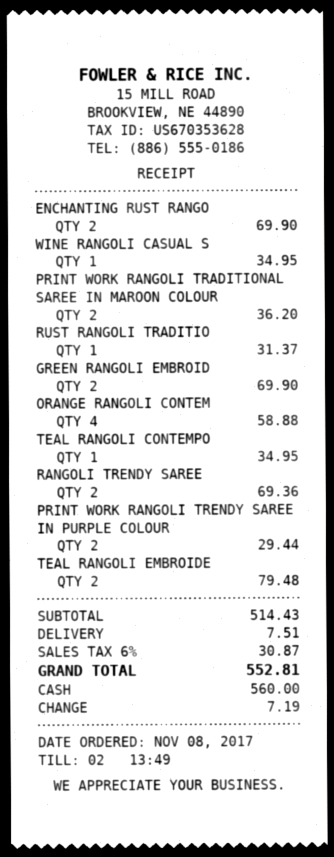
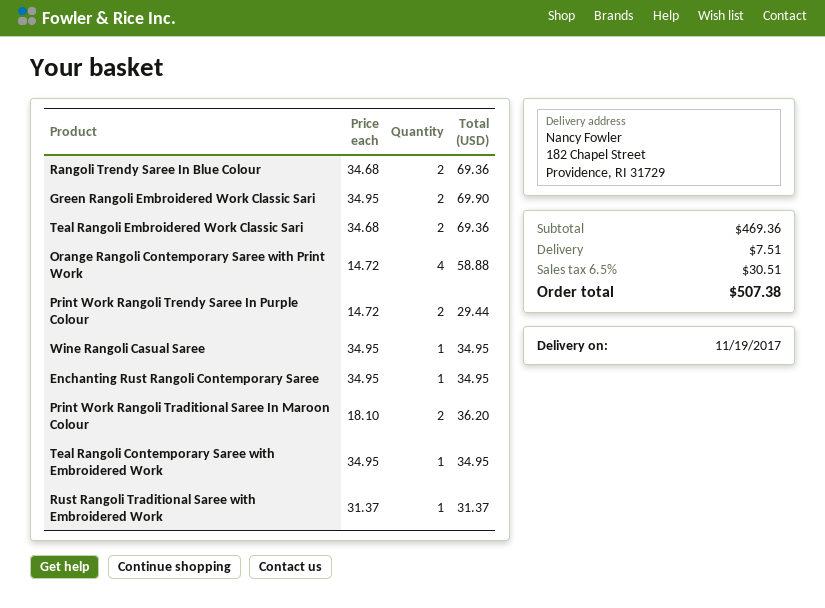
ENCHANTING RUST RANGO: 2 for 69.90 -> 1 for 34.95
TEAL RANGOLI EMBROIDE: 2 for 79.48 -> 2 for 69.36
subtotal: 514.43 -> 469.36
tax: 6% = 30.87 -> 6.5% = 30.51
total: 552.81 -> 507.38

